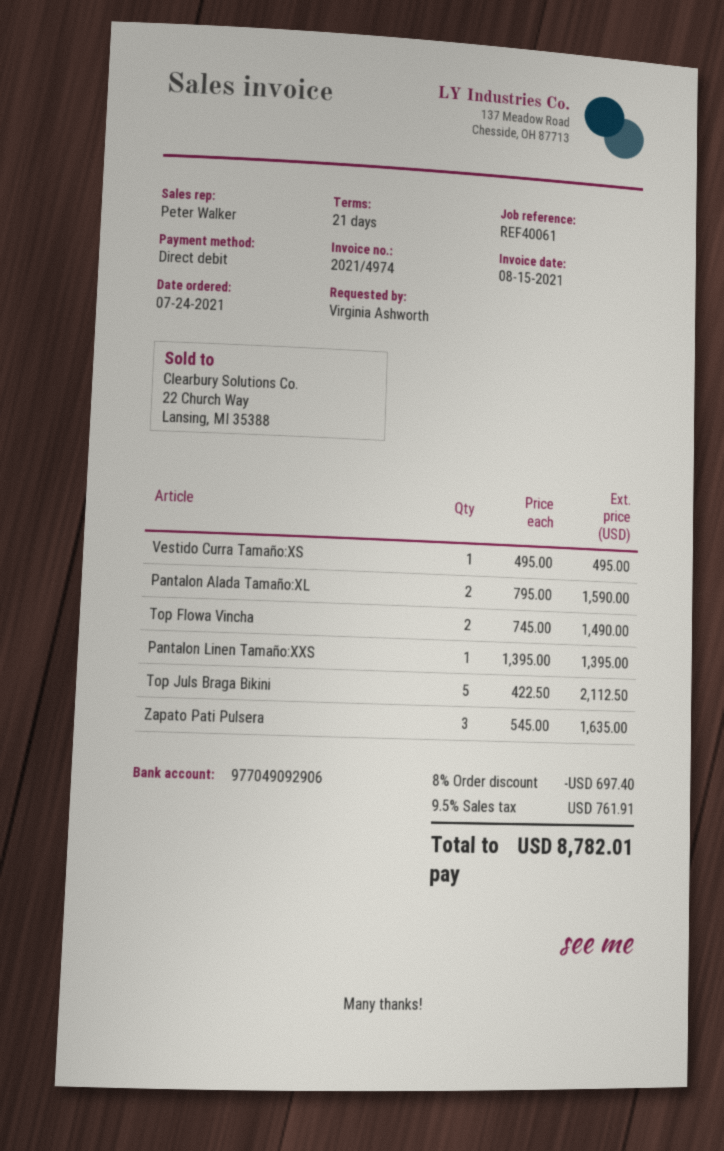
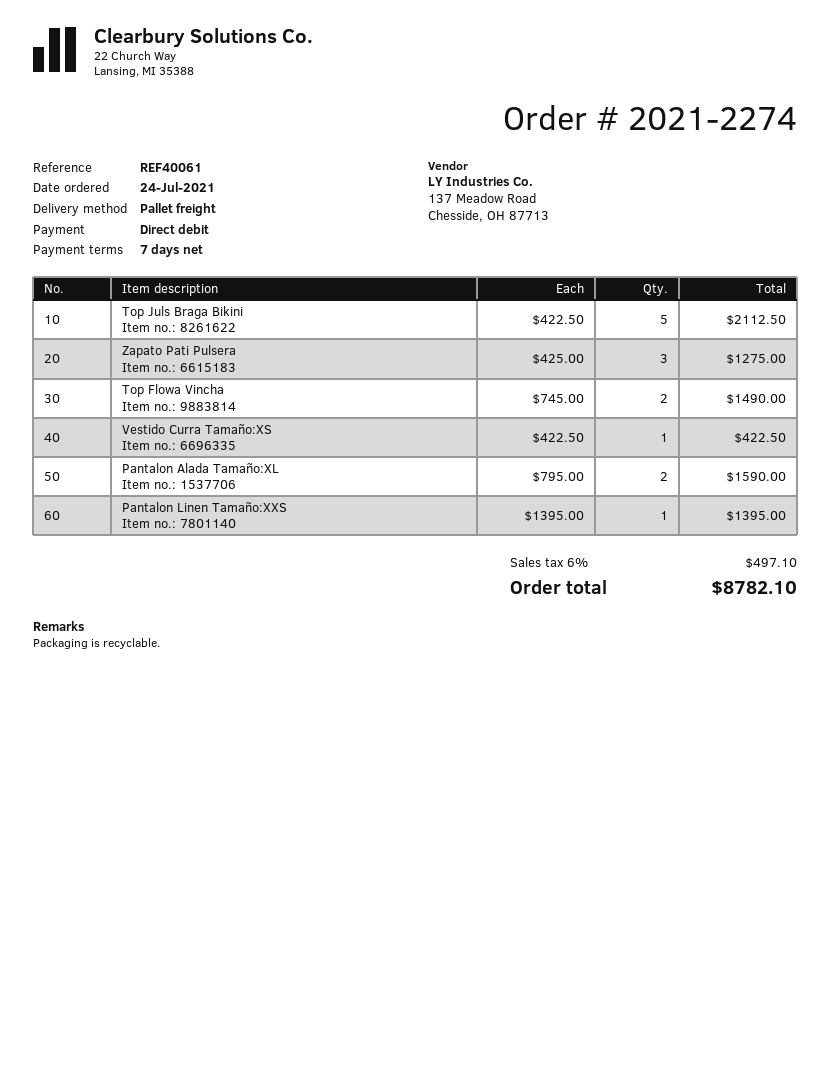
payment terms: 21 days -> 7 days
Vestido Curra Tamaño:XS: 1 x 495.00 = 495.00 -> 1 x 422.50 = 422.50
Zapato Pati Pulsera: 3 x 545.00 = 1635.00 -> 3 x 425.00 = 1275.00
discount: 8% = 697.40 -> none
tax: 9.5% = 761.91 -> 6% = 497.10
total: 8782.01 -> 8782.10

